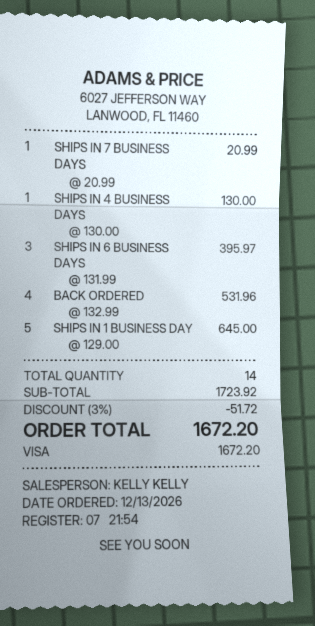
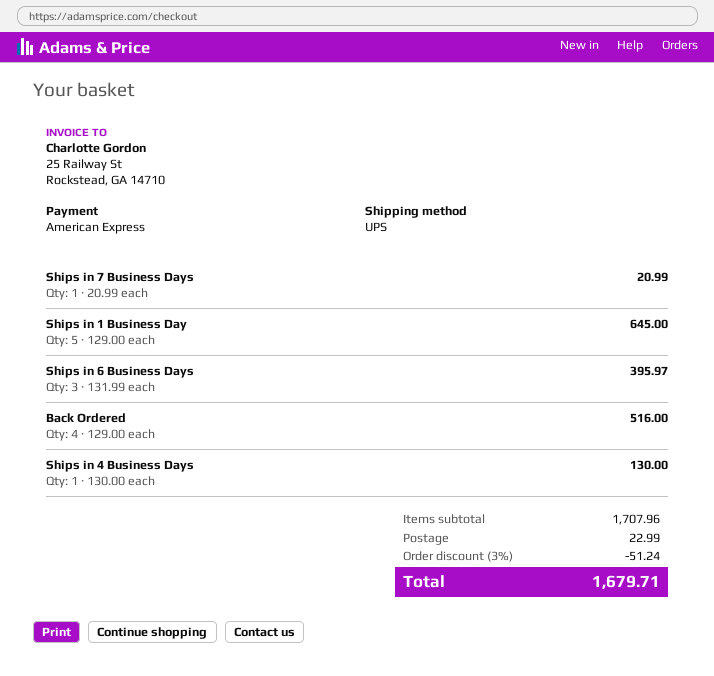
payment method: Visa -> American Express
BACK ORDERED: 4 x 132.99 = 531.96 -> 4 x 129.00 = 516.00
subtotal: 1723.92 -> 1707.96
discount: 3% = 51.72 -> 3% = 51.24
shipping: none -> 22.99
total: 1672.20 -> 1679.71

